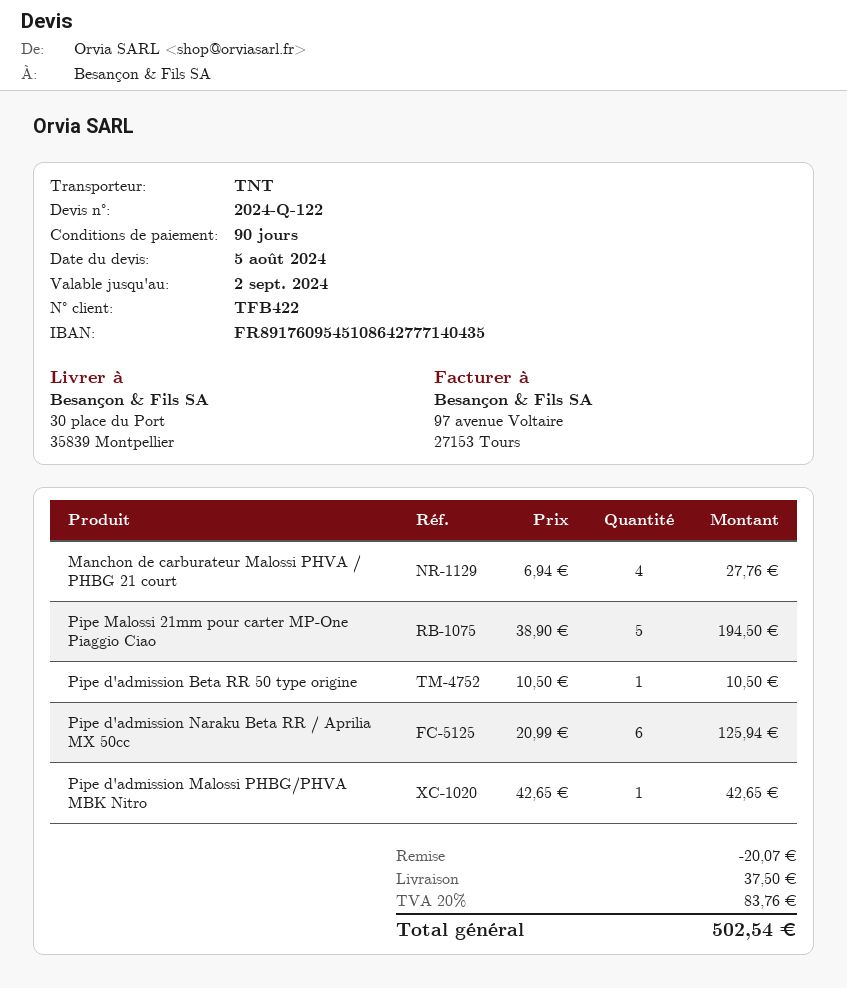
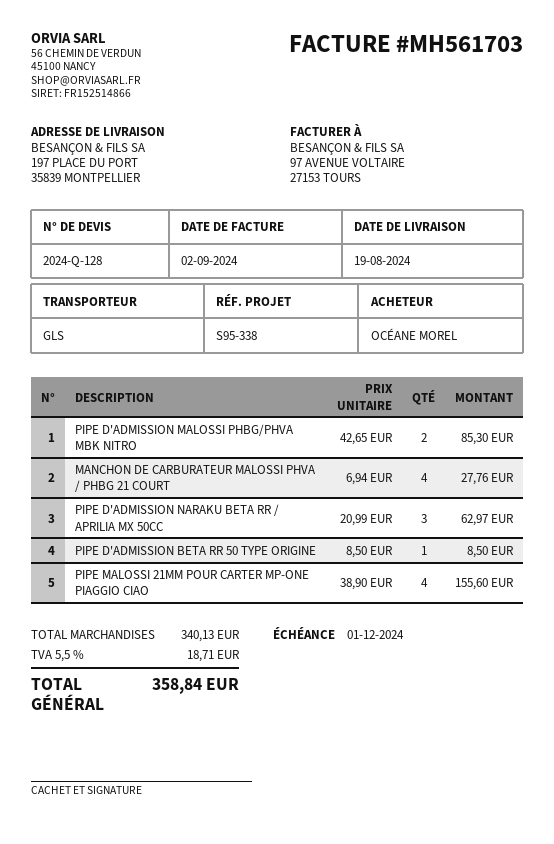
quote number: 2024-Q-122 -> 2024-Q-128
shipping method: TNT -> GLS
ship to: 30 place du Port, 35839 Montpellier -> 197 PLACE DU PORT, 35839 MONTPELLIER
Pipe Malossi 21mm pour carter MP-One Piaggio Ciao: 5 x 38.90 = 194.50 -> 4 x 38.90 = 155.60
Pipe d'admission Beta RR 50 type origine: 1 x 10.50 = 10.50 -> 1 x 8.50 = 8.50
Pipe d'admission Naraku Beta RR / Aprilia MX 50cc: 6 x 20.99 = 125.94 -> 3 x 20.99 = 62.97
Pipe d'admission Malossi PHBG/PHVA MBK Nitro: 1 x 42.65 = 42.65 -> 2 x 42.65 = 85.30
discount: 20.07 -> none
shipping: 37.50 -> none
tax: 20% = 83.76 -> 5.5% = 18.71
total: 502.54 -> 358.84

